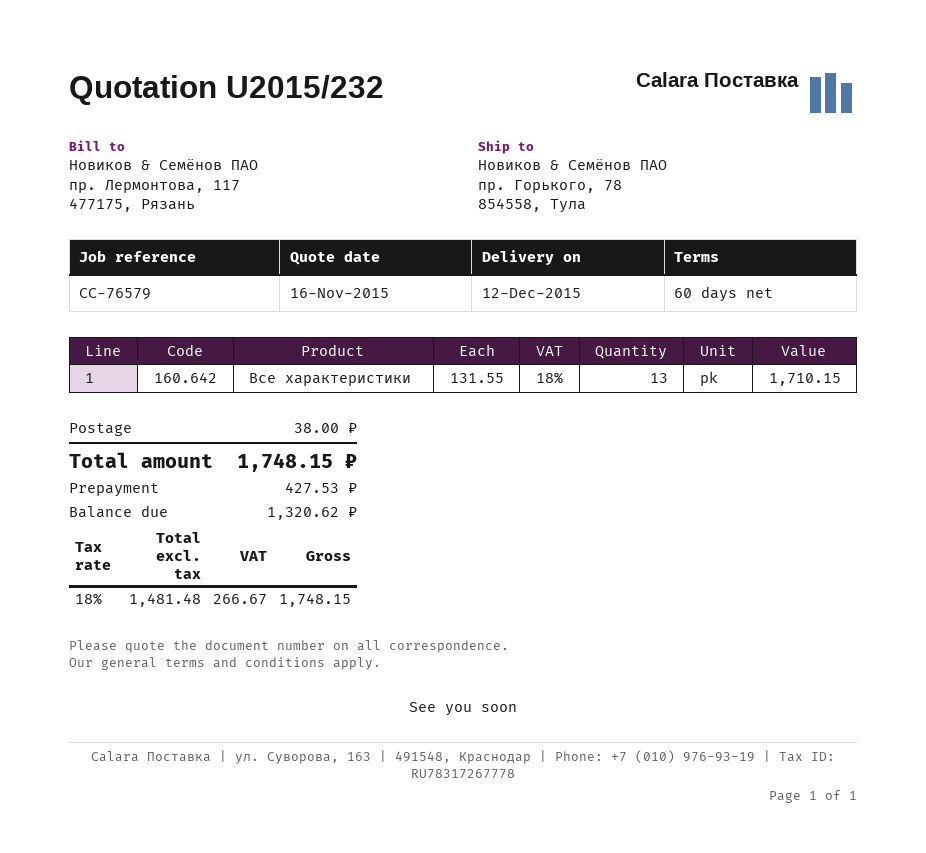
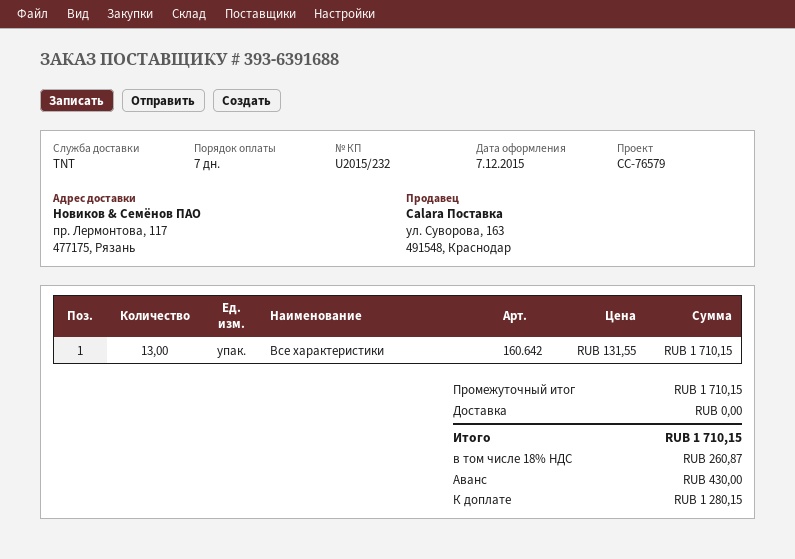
payment terms: 60 days -> 7 days
ship to: пр. Горького, 78, 854558, Тула -> пр. Лермонтова, 117, 477175, Рязань
shipping: 38.00 -> 0.00
tax: 18% = 266.67 -> 18% = 260.87
total: 1748.15 -> 1710.15
deposit: 427.53 -> 430.00
balance: 1320.62 -> 1280.15

